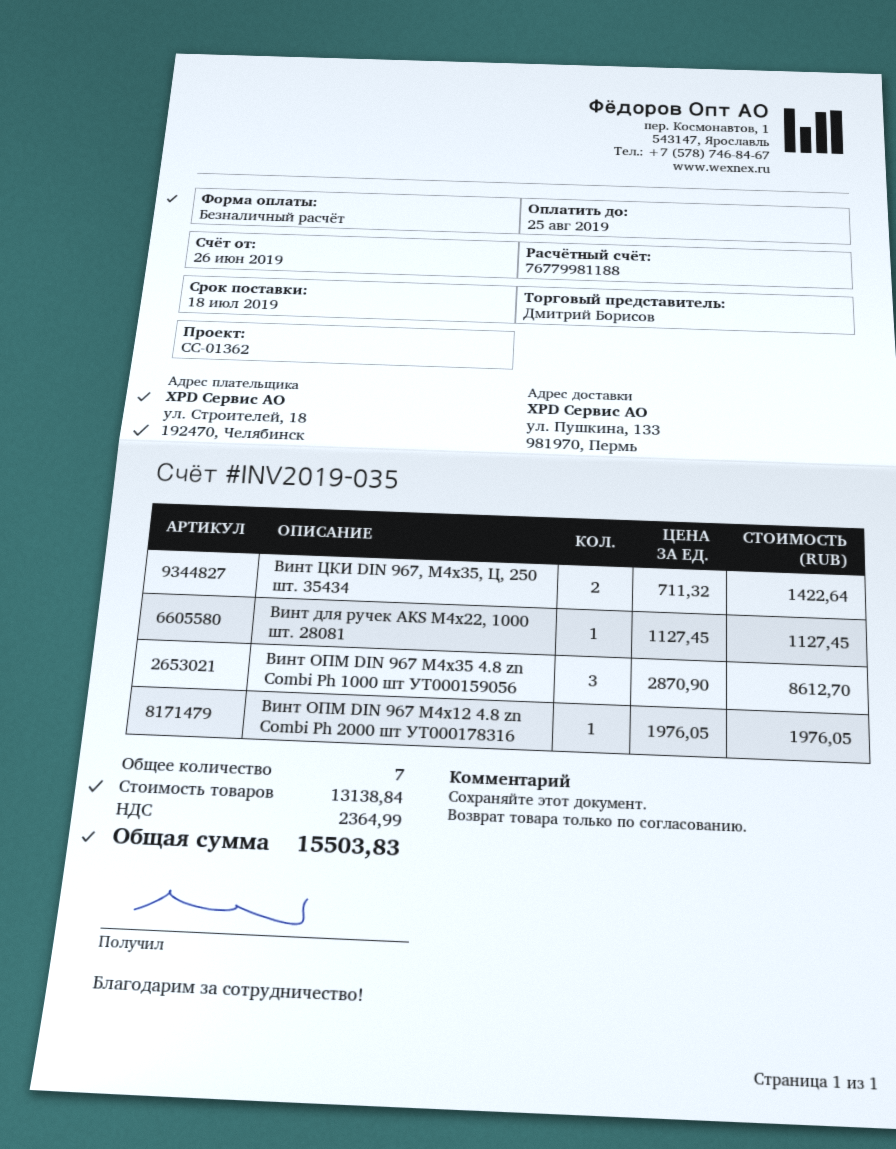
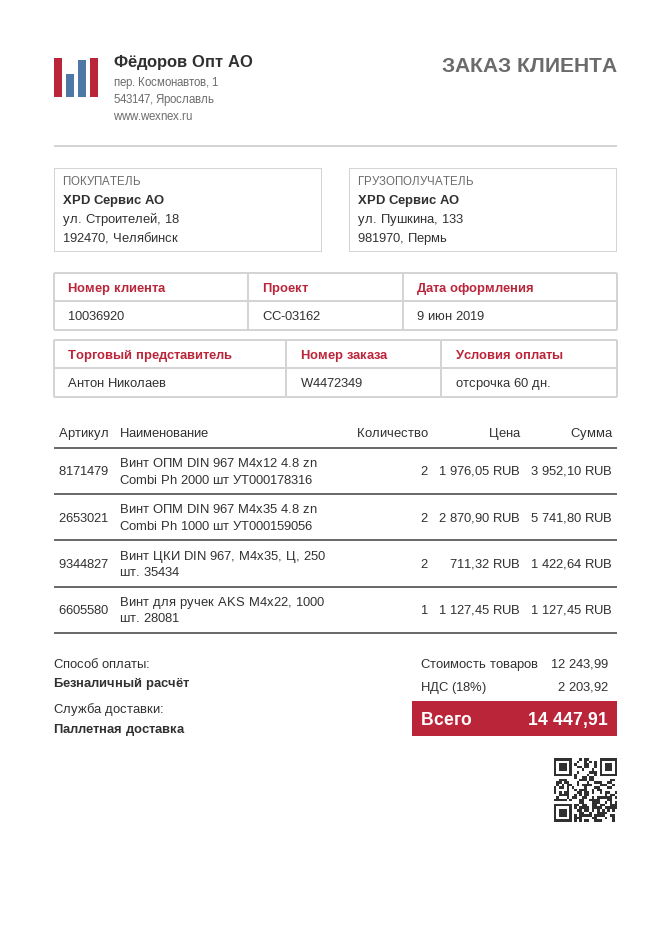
reference: CC-01362 -> CC-03162
sales rep: Дмитрий Борисов -> Антон Николаев
Винт ОПМ DIN 967 М4х35 4.8 zn Combi Ph 1000 шт УТ000159056: 3 x 2870.90 = 8612.70 -> 2 x 2870.90 = 5741.80
Винт ОПМ DIN 967 М4x12 4.8 zn Combi Ph 2000 шт УТ000178316: 1 x 1976.05 = 1976.05 -> 2 x 1976.05 = 3952.10
subtotal: 13138.84 -> 12243.99
tax: 2364.99 -> 2203.92
total: 15503.83 -> 14447.91

